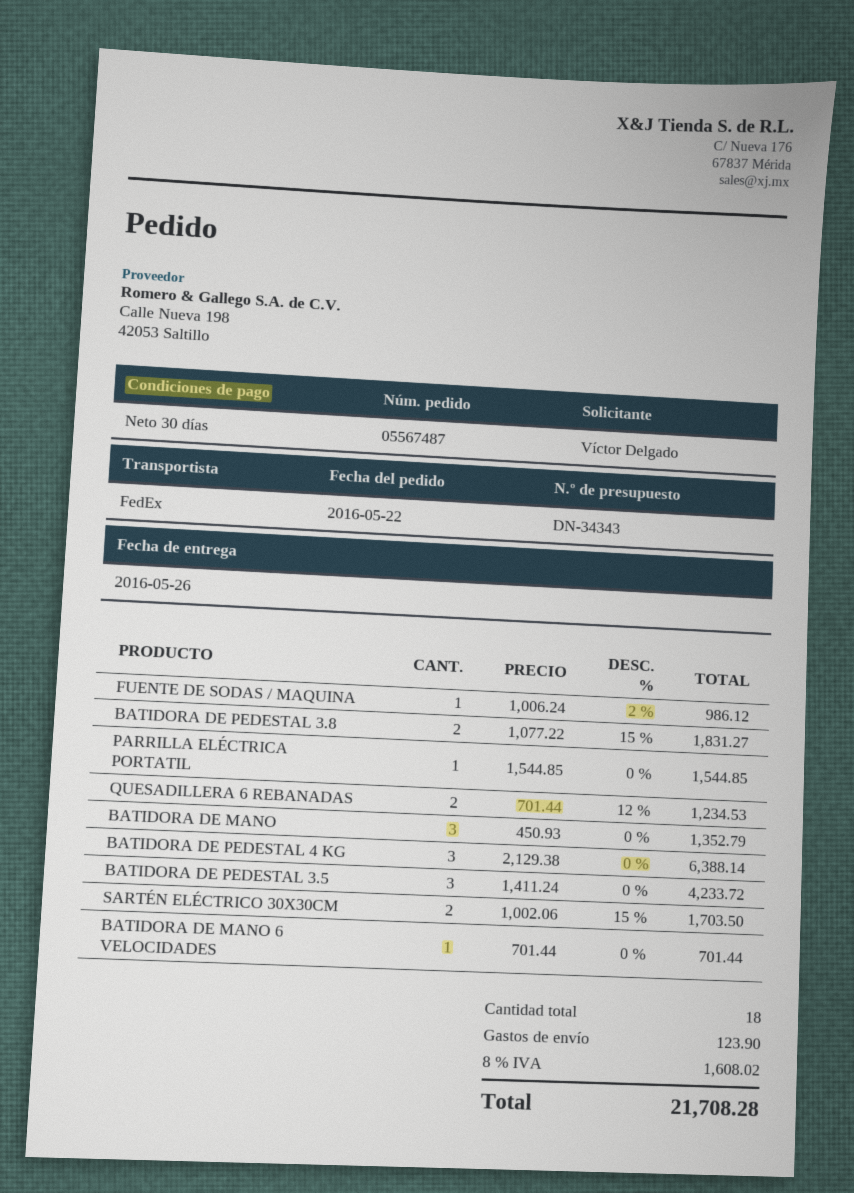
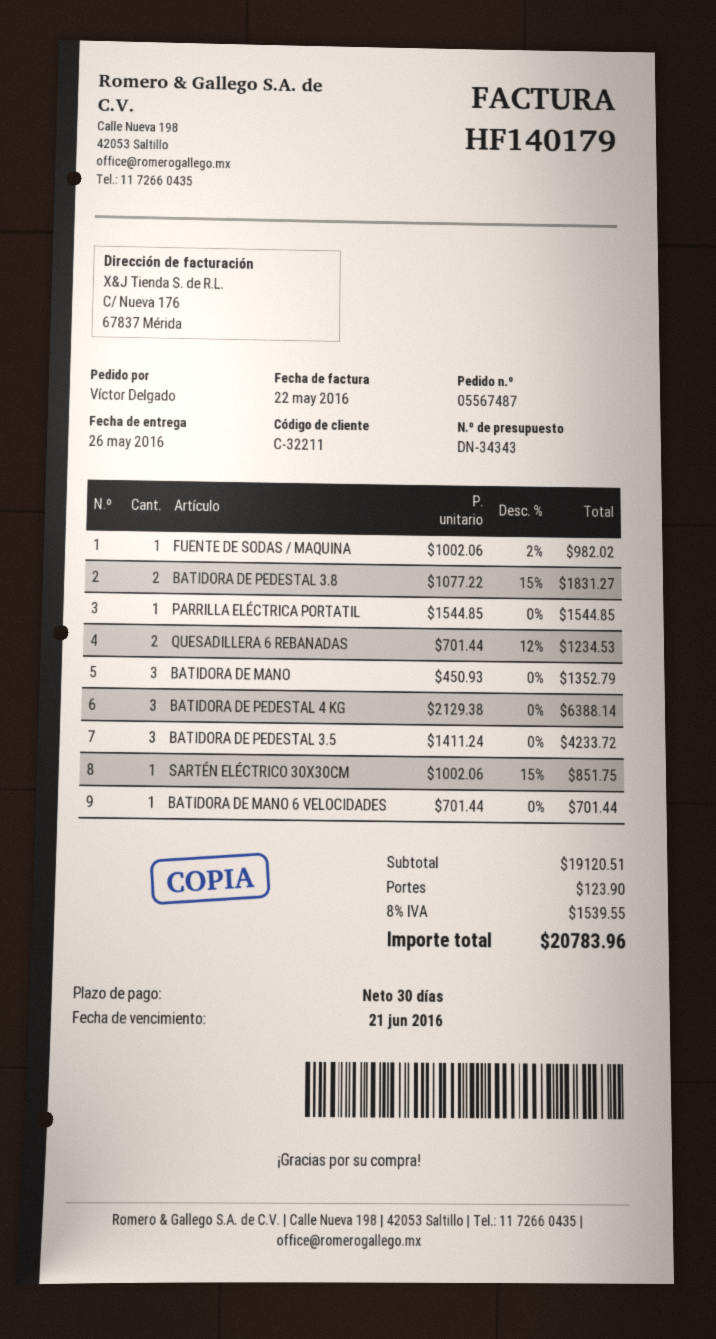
FUENTE DE SODAS / MAQUINA: 1 x 1006.24 - 2% = 986.12 -> 1 x 1002.06 - 2% = 982.02
SARTÉN ELÉCTRICO 30X30CM: 2 x 1002.06 - 15% = 1703.50 -> 1 x 1002.06 - 15% = 851.75
tax: 8% = 1608.02 -> 8% = 1539.55
total: 21708.28 -> 20783.96

